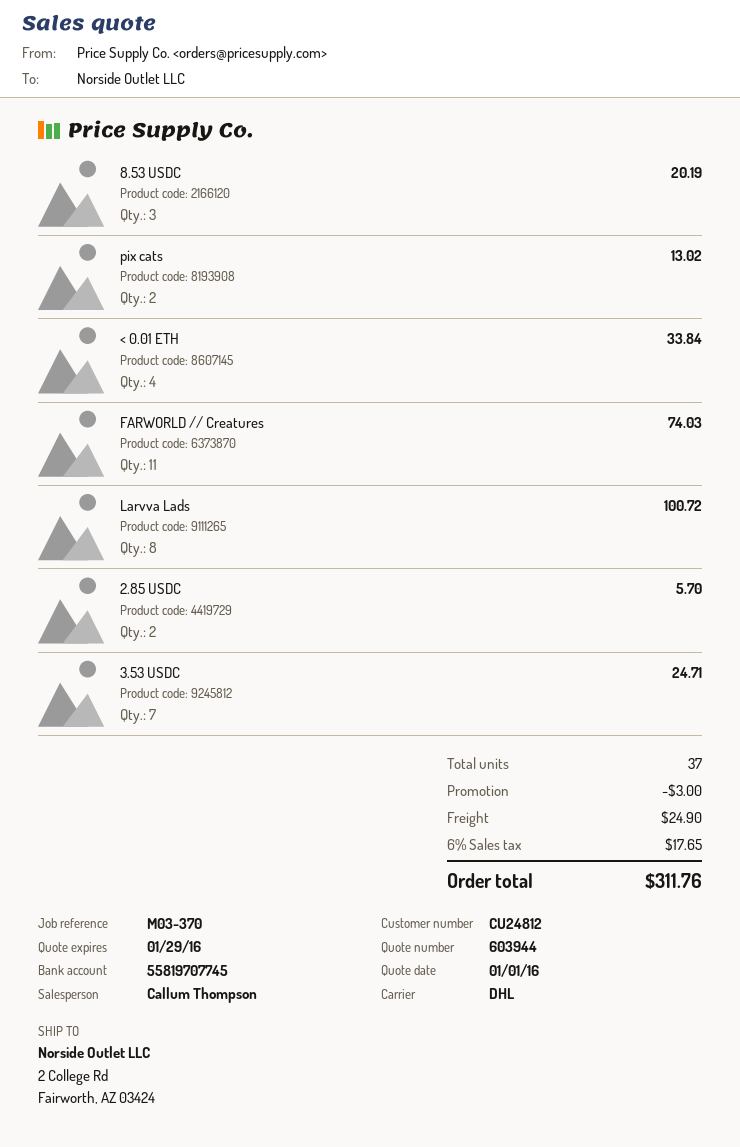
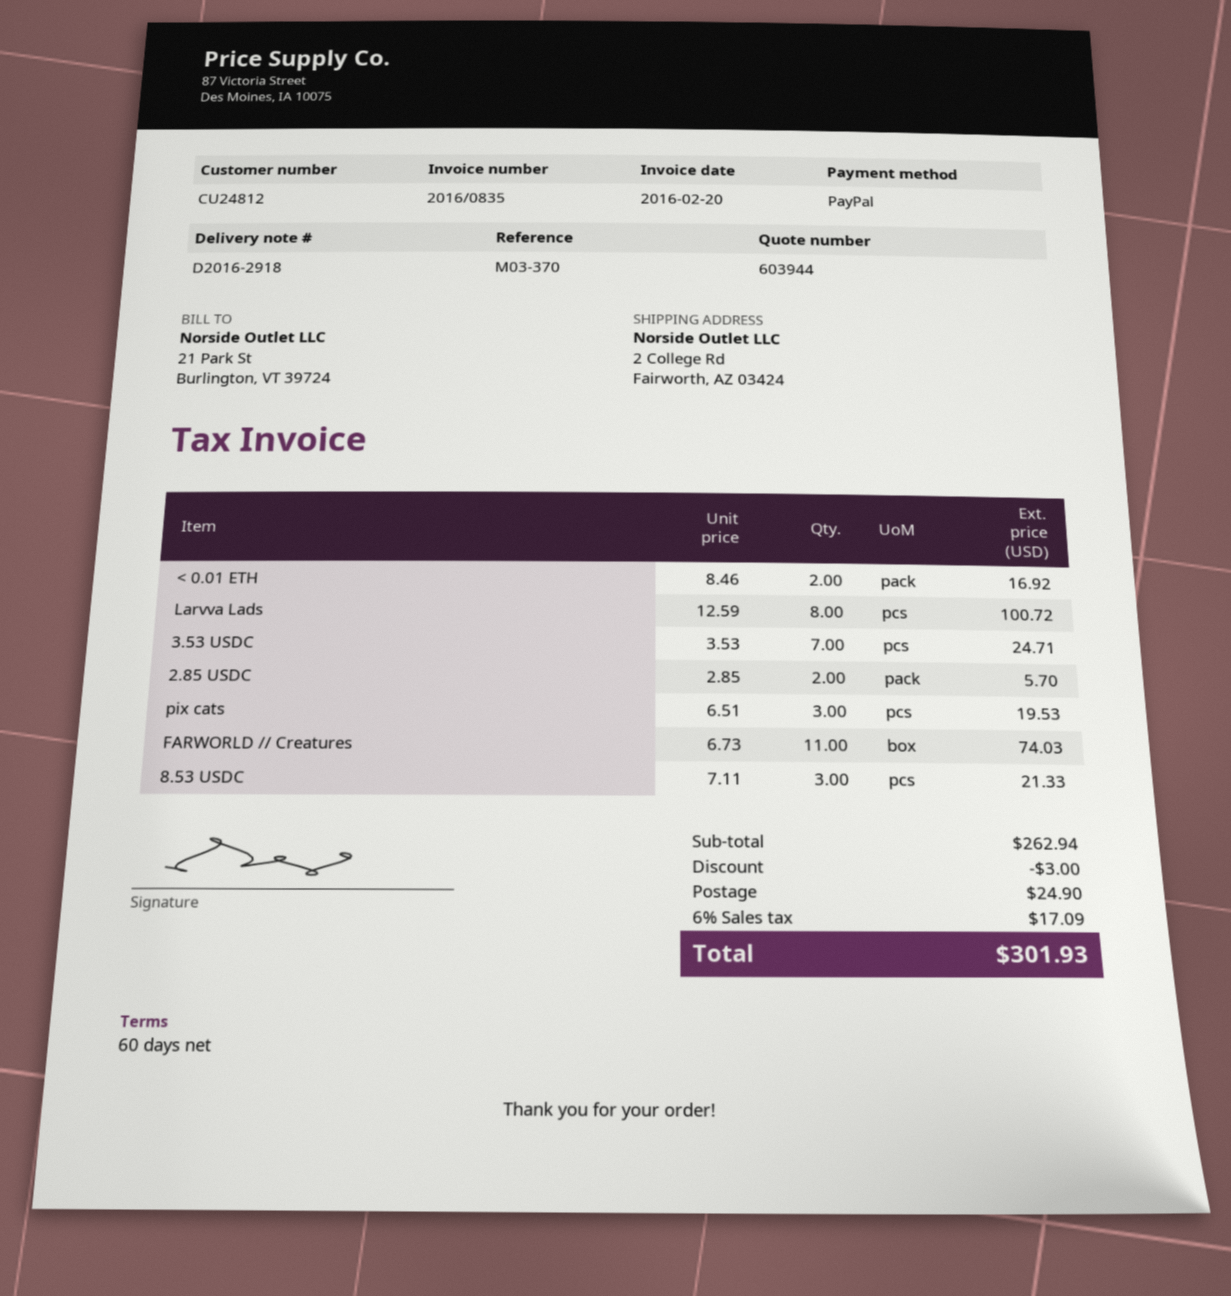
8.53 USDC: 3 for 20.19 -> 3 for 21.33
pix cats: 2 for 13.02 -> 3 for 19.53
< 0.01 ETH: 4 for 33.84 -> 2 for 16.92
tax: 6% = 17.65 -> 6% = 17.09
total: 311.76 -> 301.93

